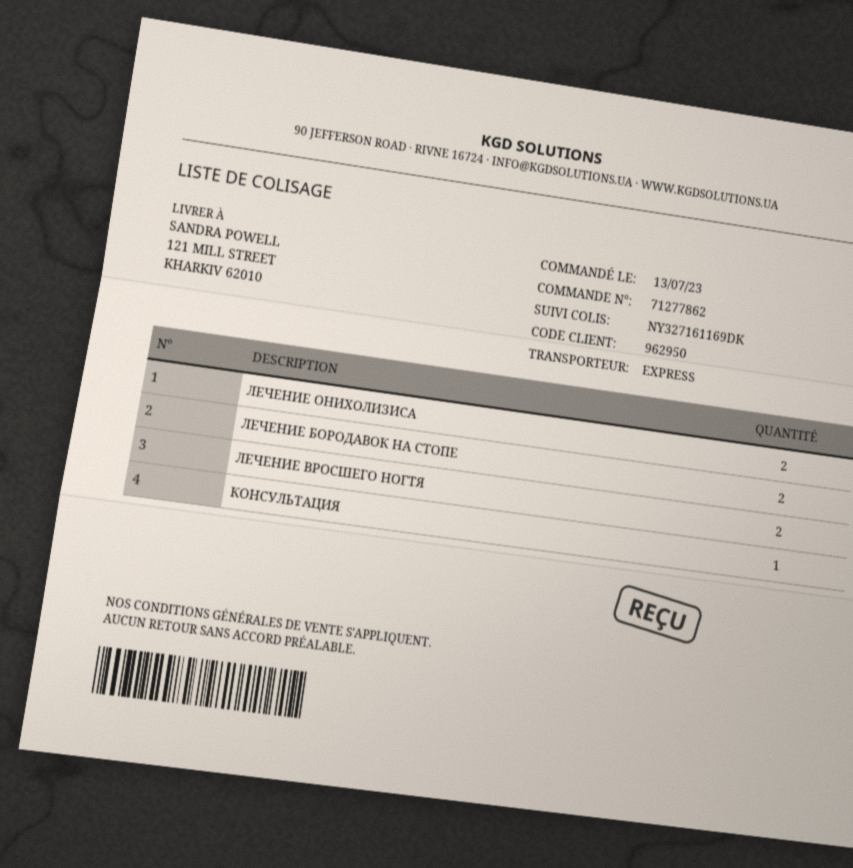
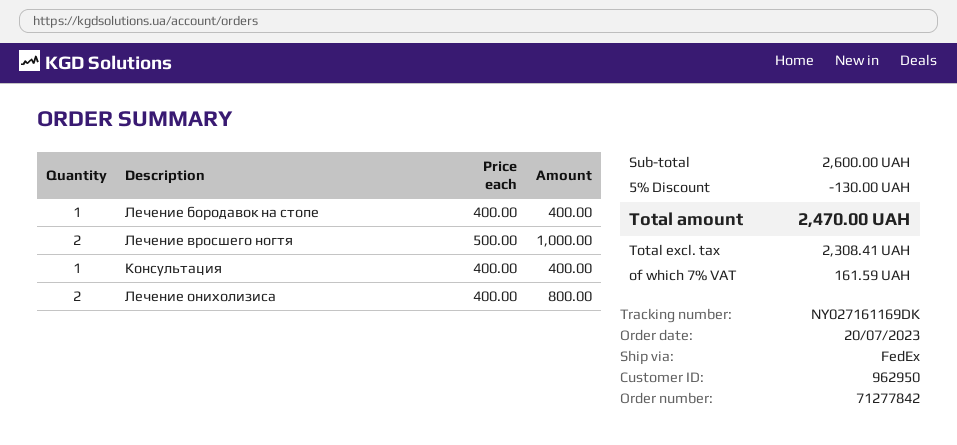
order number: 71277862 -> 71277842
order date: 2023-07-13 -> 2023-07-20
shipping method: express -> FedEx
tracking number: NY327161169DK -> NY027161169DK
ЛЕЧЕНИЕ БОРОДАВОК НА СТОПЕ: 2 -> 1

